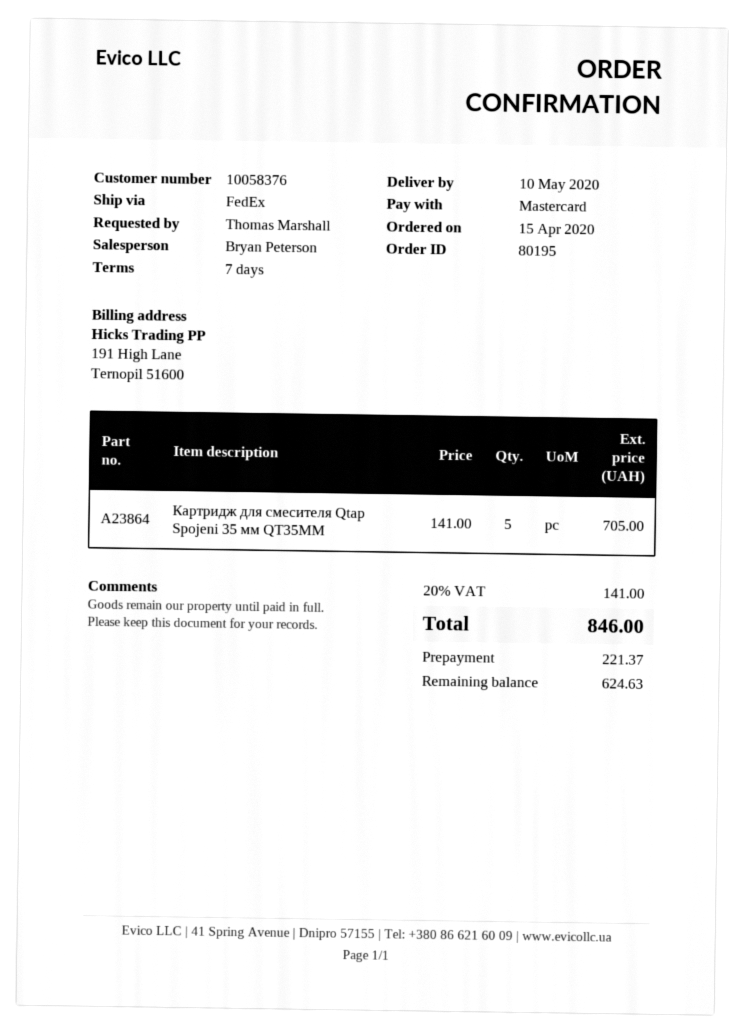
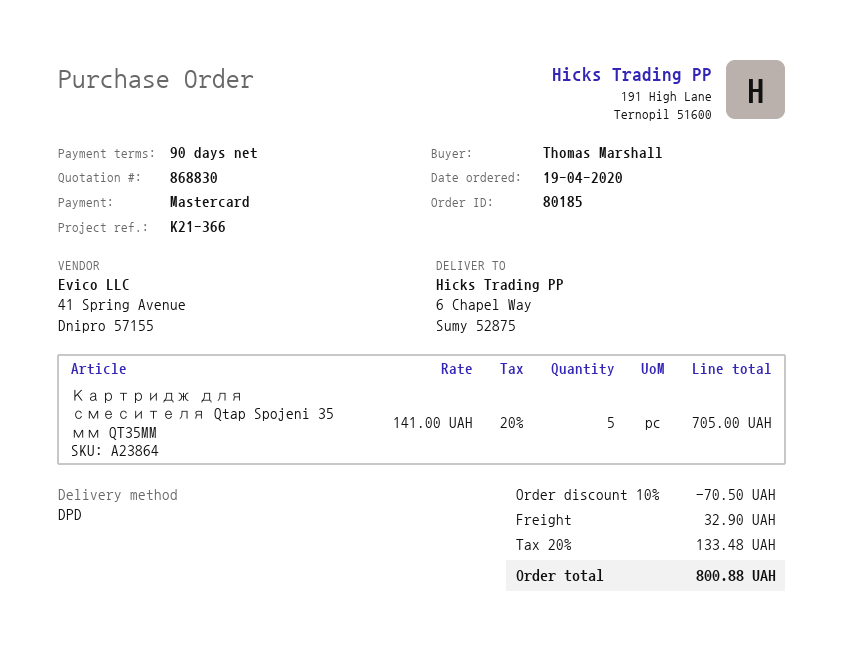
order number: 80195 -> 80185
order date: 2020-04-15 -> 2020-04-19
payment terms: 7 days -> 90 days
shipping method: FedEx -> DPD
discount: none -> 10% = 70.50
shipping: none -> 32.90
tax: 20% = 141.00 -> 20% = 133.48
total: 846.00 -> 800.88

